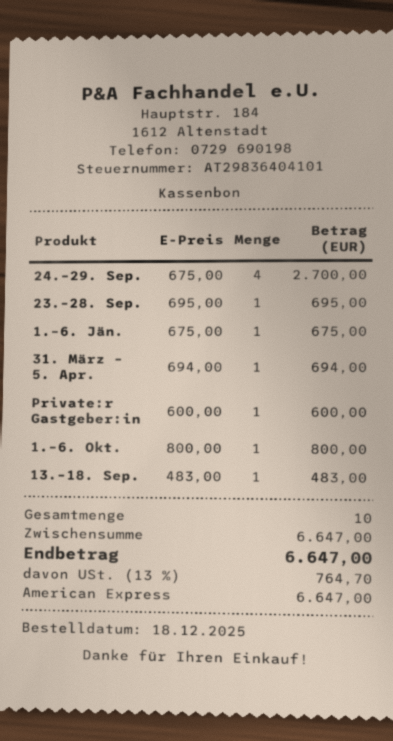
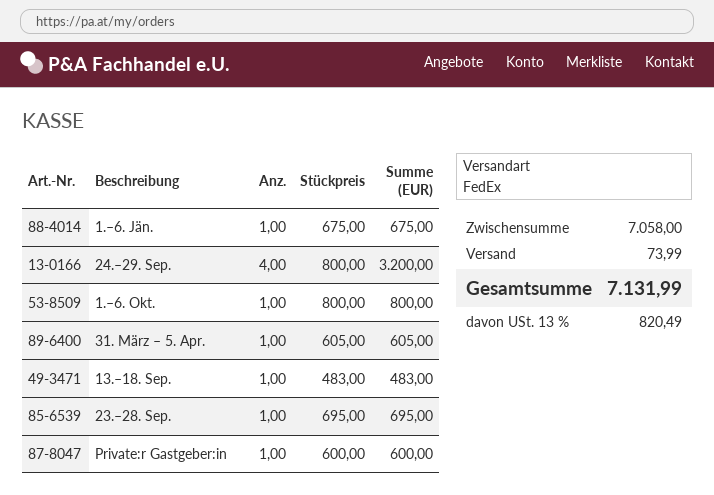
24.–29. Sep.: 4 x 675.00 = 2700.00 -> 4 x 800.00 = 3200.00
31. März – 5. Apr.: 1 x 694.00 = 694.00 -> 1 x 605.00 = 605.00
subtotal: 6647.00 -> 7058.00
shipping: none -> 73.99
tax: 13% = 764.70 -> 13% = 820.49
total: 6647.00 -> 7131.99

